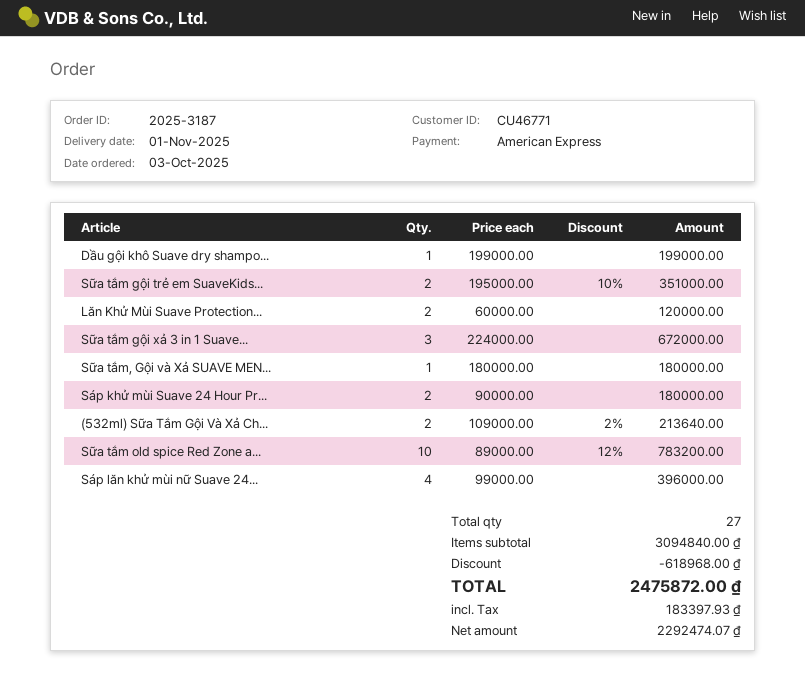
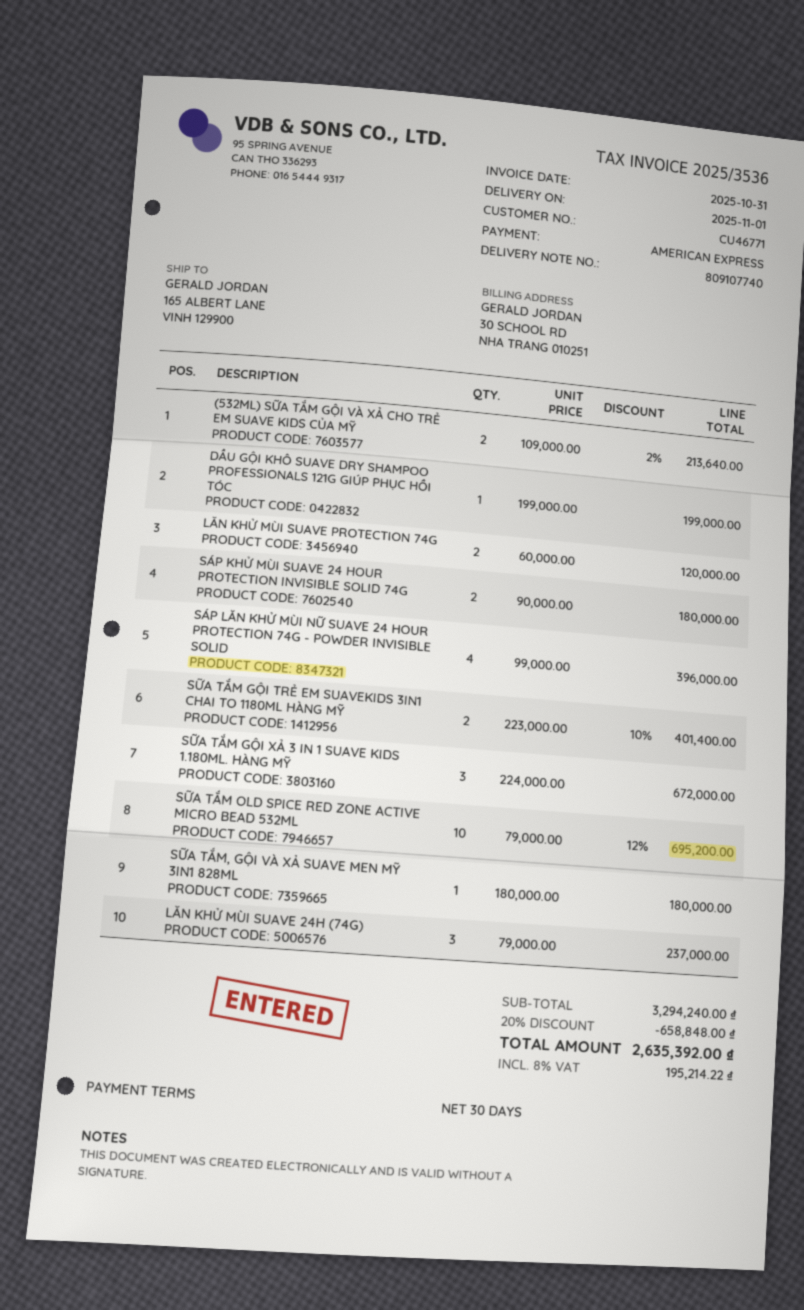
Sữa tắm gội trẻ em SuaveKids...: 2 x 195000.00 - 10% = 351000.00 -> 2 x 223000.00 - 10% = 401400.00
Sữa tắm old spice Red Zone a...: 10 x 89000.00 - 12% = 783200.00 -> 10 x 79000.00 - 12% = 695200.00
LĂN KHỬ MÙI SUAVE 24H (74G): none -> 3 x 79000.00 = 237000.00
subtotal: 3094840.00 -> 3294240.00
discount: 618968.00 -> 658848.00
tax: 183397.93 -> 195214.22
total: 2475872.00 -> 2635392.00

